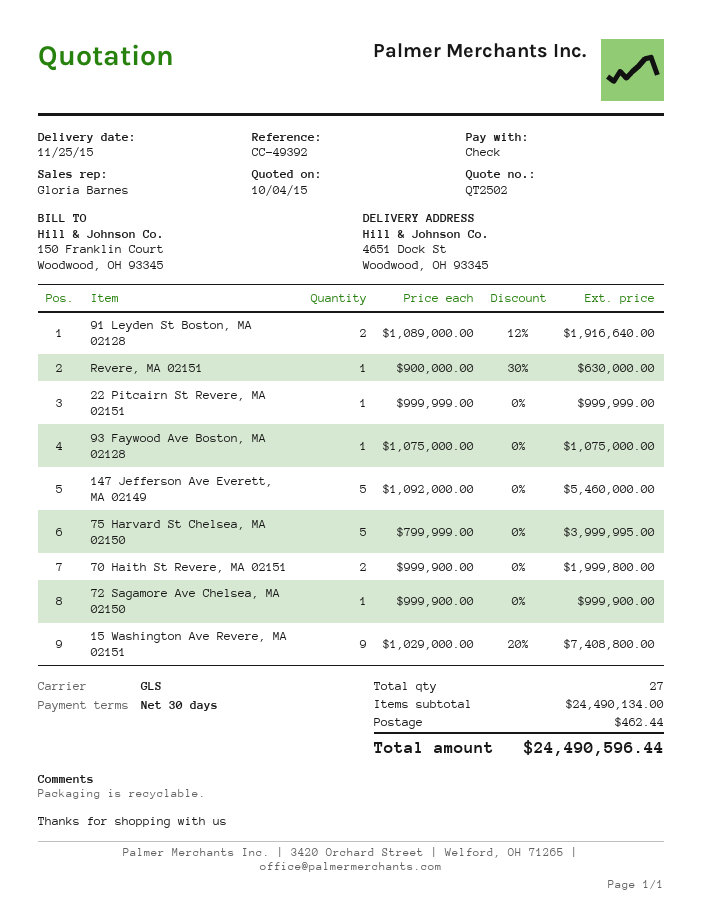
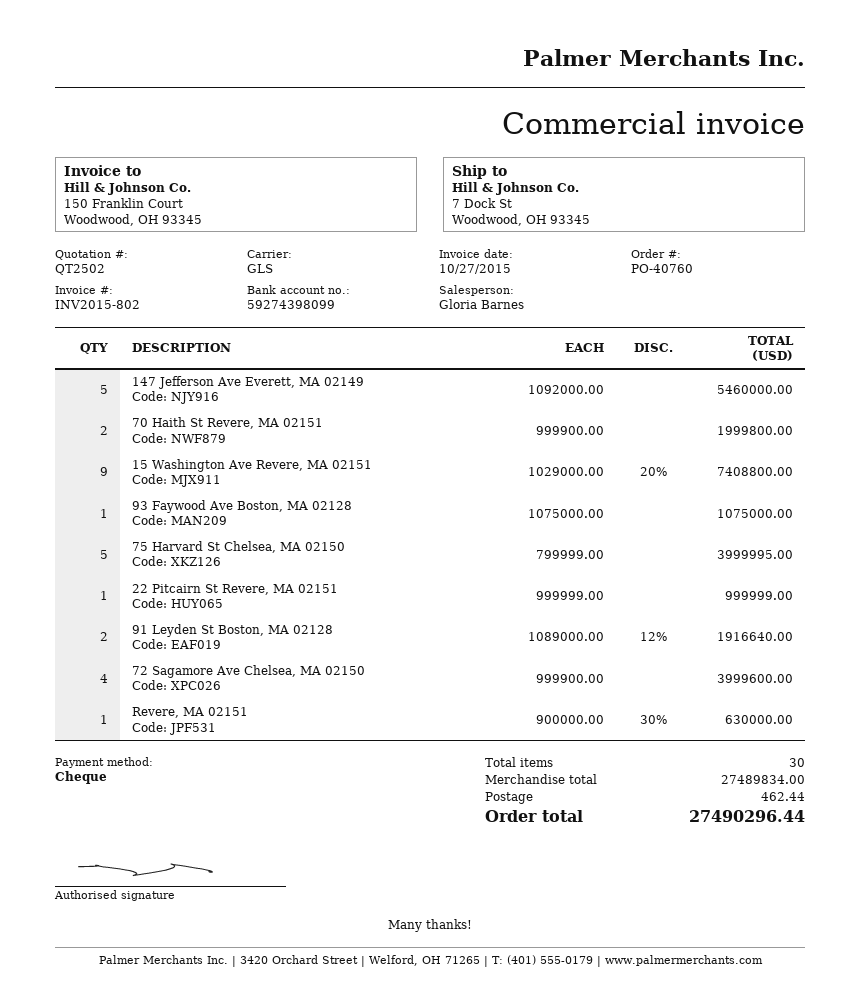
ship to: 4651 Dock St, Woodwood, OH 93345 -> 7 Dock St, Woodwood, OH 93345
72 Sagamore Ave Chelsea, MA 02150: 1 x 999900.00 = 999900.00 -> 4 x 999900.00 = 3999600.00
total quantity: 27 -> 30
subtotal: 24490134.00 -> 27489834.00
total: 24490596.44 -> 27490296.44

